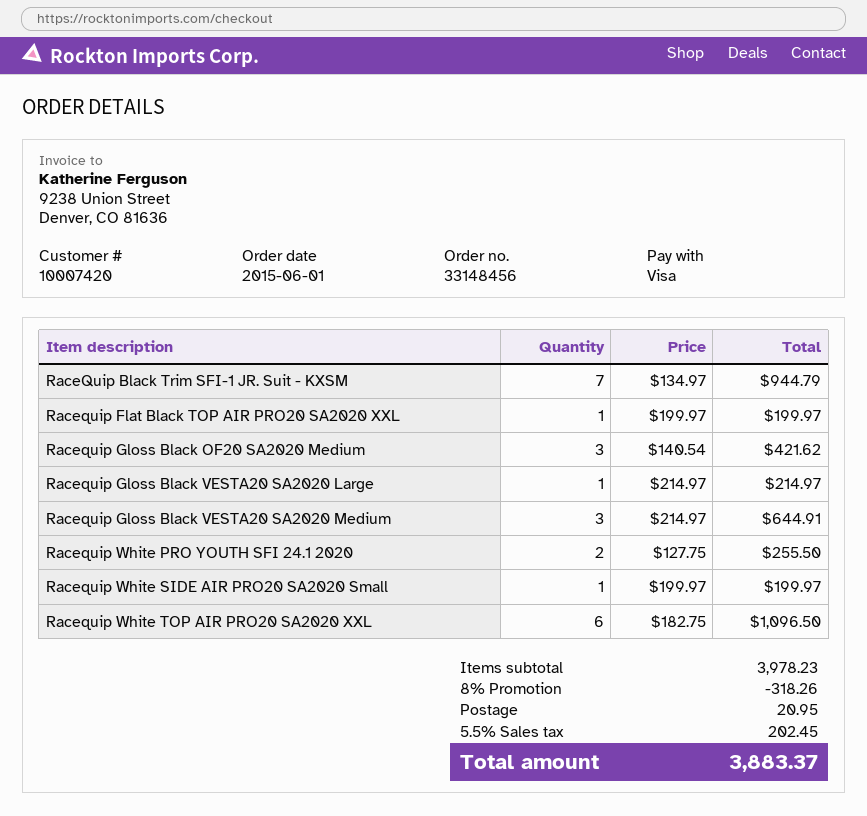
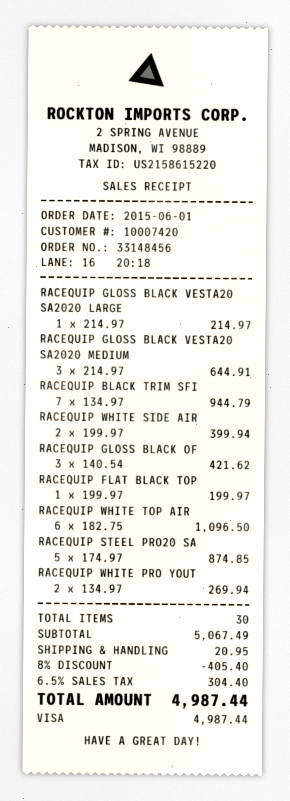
Racequip White PRO YOUTH SFI 24.1 2020: 2 x 127.75 = 255.50 -> 2 x 134.97 = 269.94
Racequip White SIDE AIR PRO20 SA2020 Small: 1 x 199.97 = 199.97 -> 2 x 199.97 = 399.94
RACEQUIP STEEL PRO20 SA: none -> 5 x 174.97 = 874.85
subtotal: 3978.23 -> 5067.49
discount: 8% = 318.26 -> 8% = 405.40
tax: 5.5% = 202.45 -> 6.5% = 304.40
total: 3883.37 -> 4987.44

